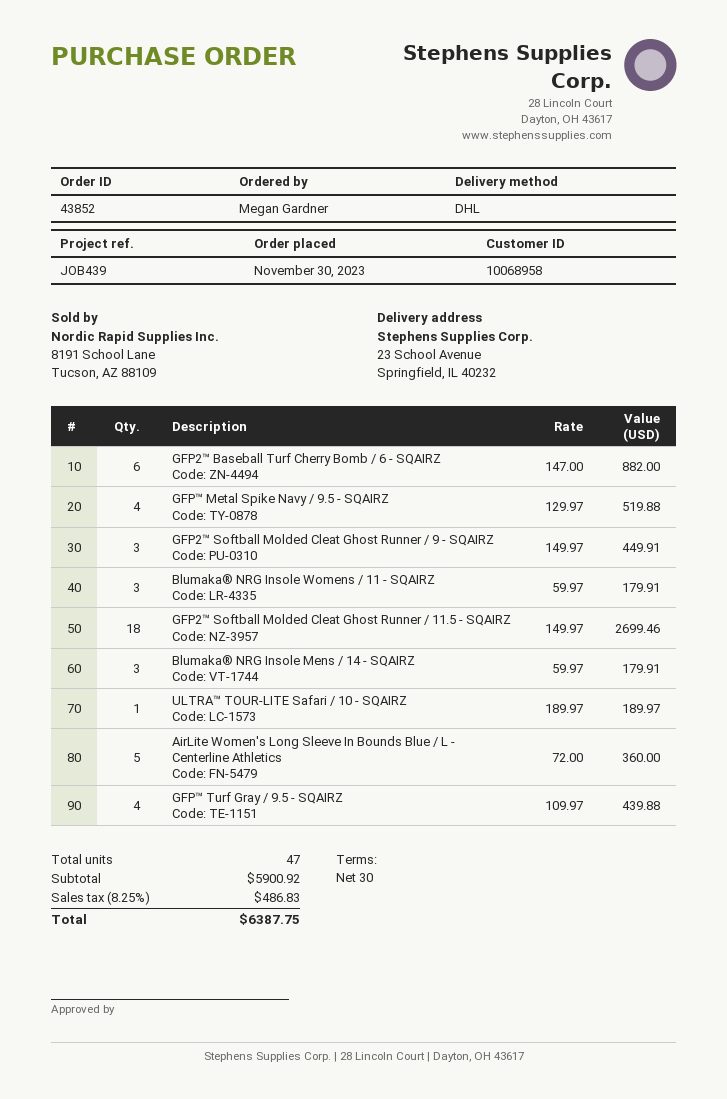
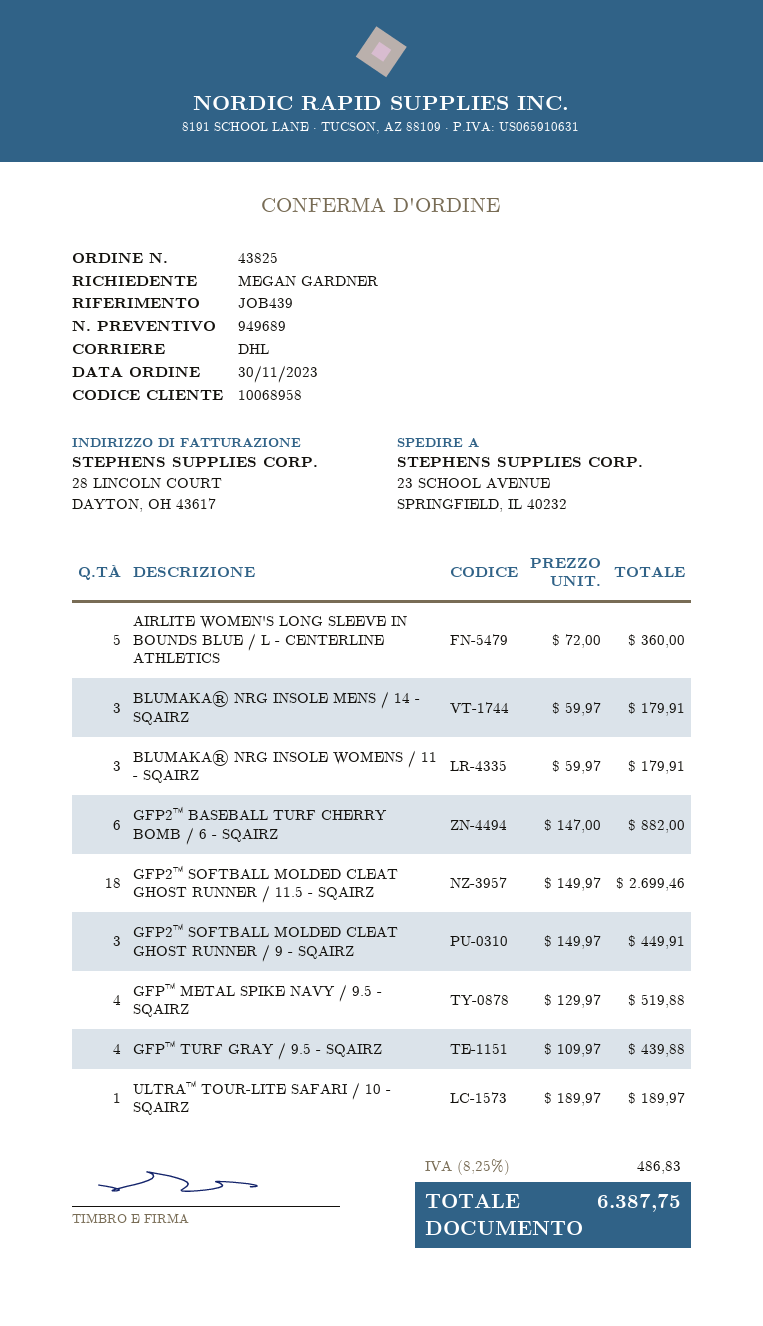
order number: 43852 -> 43825

